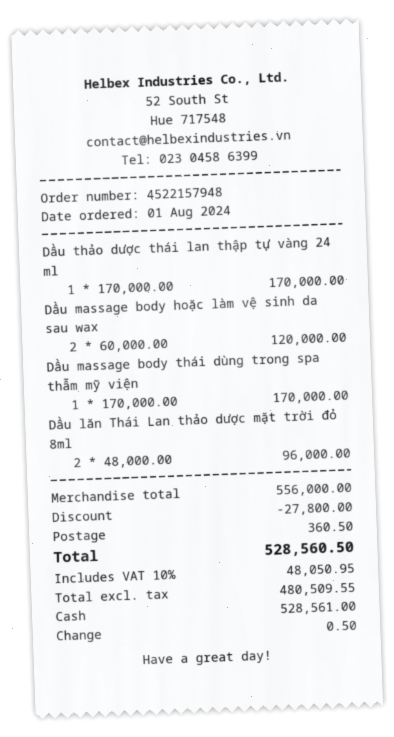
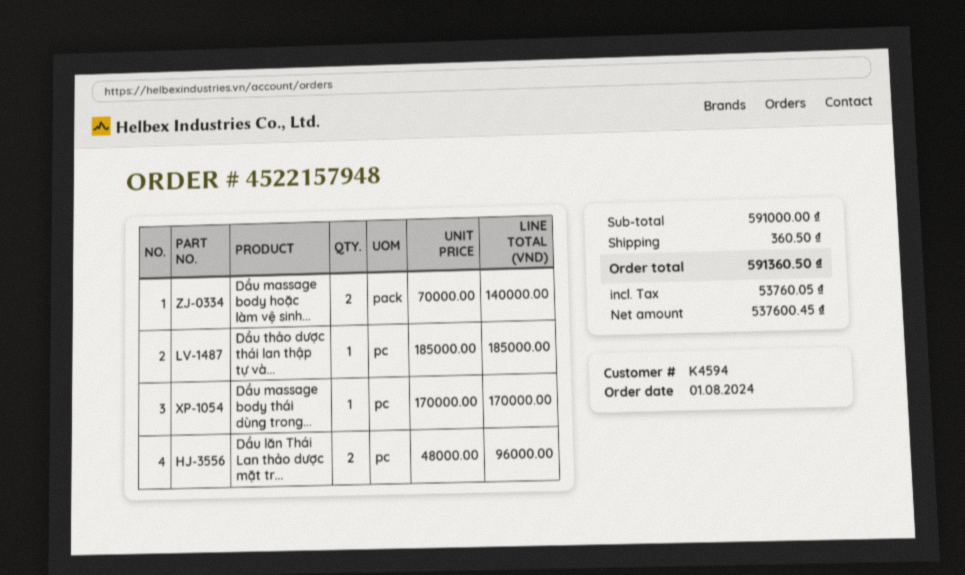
Dầu thảo dược thái lan thập tự vàng 24 ml: 1 x 170000.00 = 170000.00 -> 1 x 185000.00 = 185000.00
Dầu massage body hoặc làm vệ sinh da sau wax: 2 x 60000.00 = 120000.00 -> 2 x 70000.00 = 140000.00
subtotal: 556000.00 -> 591000.00
discount: 27800.00 -> none
net: 480509.55 -> 537600.45
tax: 48050.95 -> 53760.05
total: 528560.50 -> 591360.50

